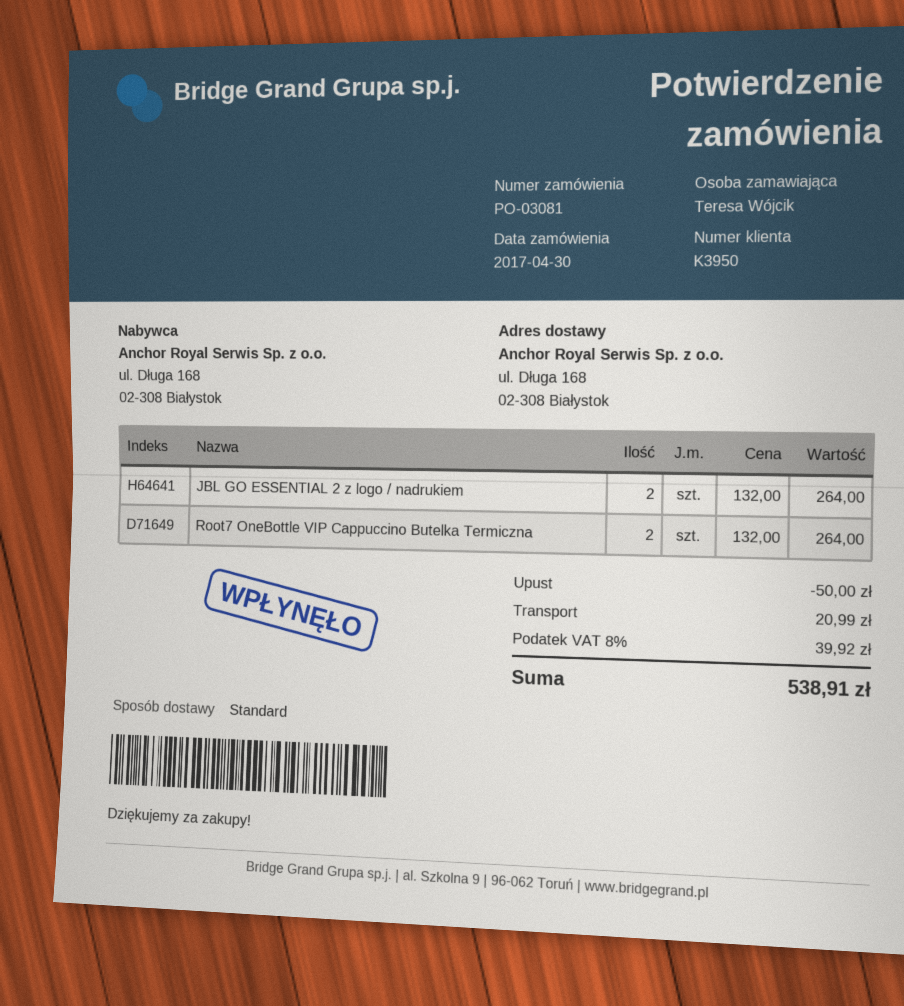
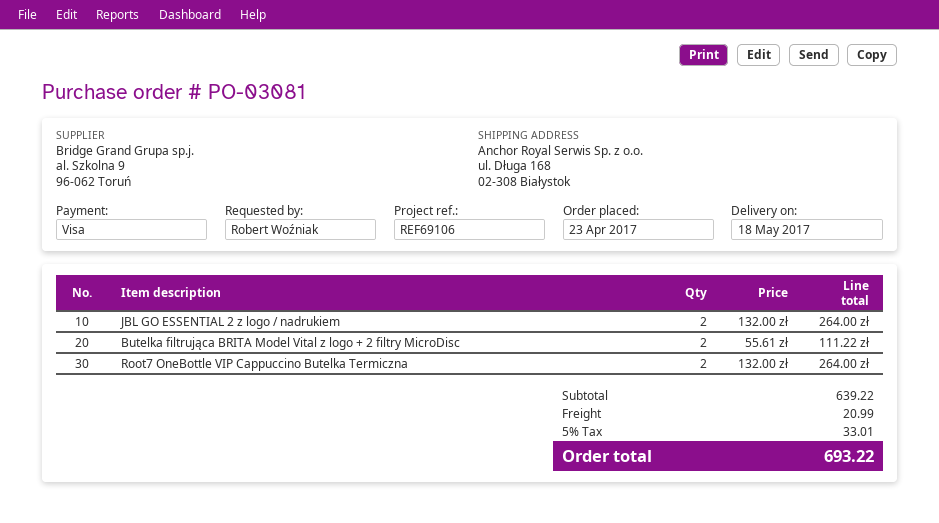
order date: 2017-04-30 -> 2017-04-23
ordered by: Teresa Wójcik -> Robert Woźniak
Butelka filtrująca BRITA Model Vital z logo + 2 filtry MicroDisc: none -> 2 x 55.61 = 111.22
discount: 50.00 -> none
tax: 8% = 39.92 -> 5% = 33.01
total: 538.91 -> 693.22

